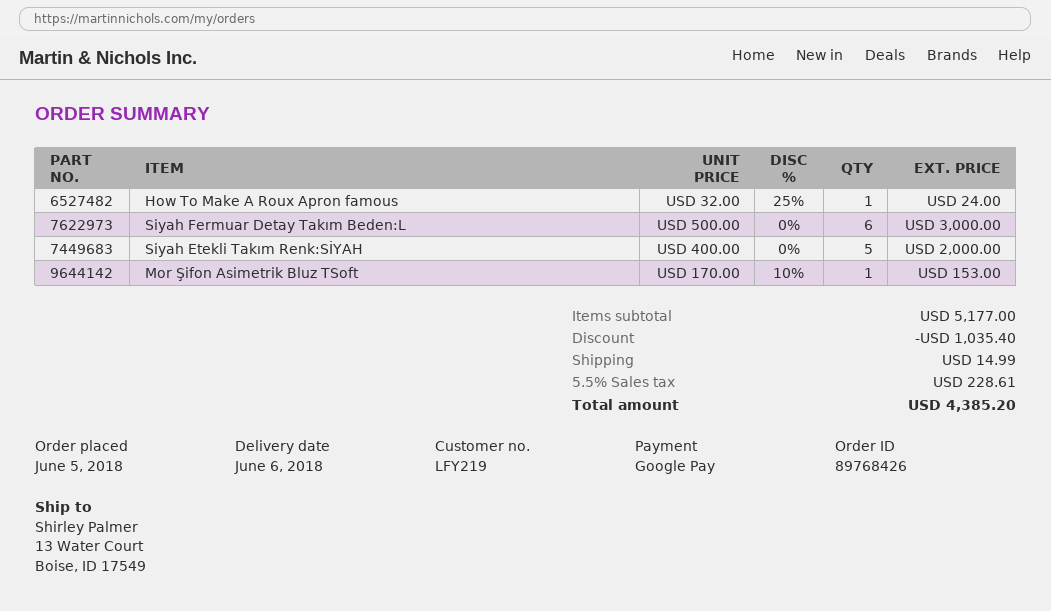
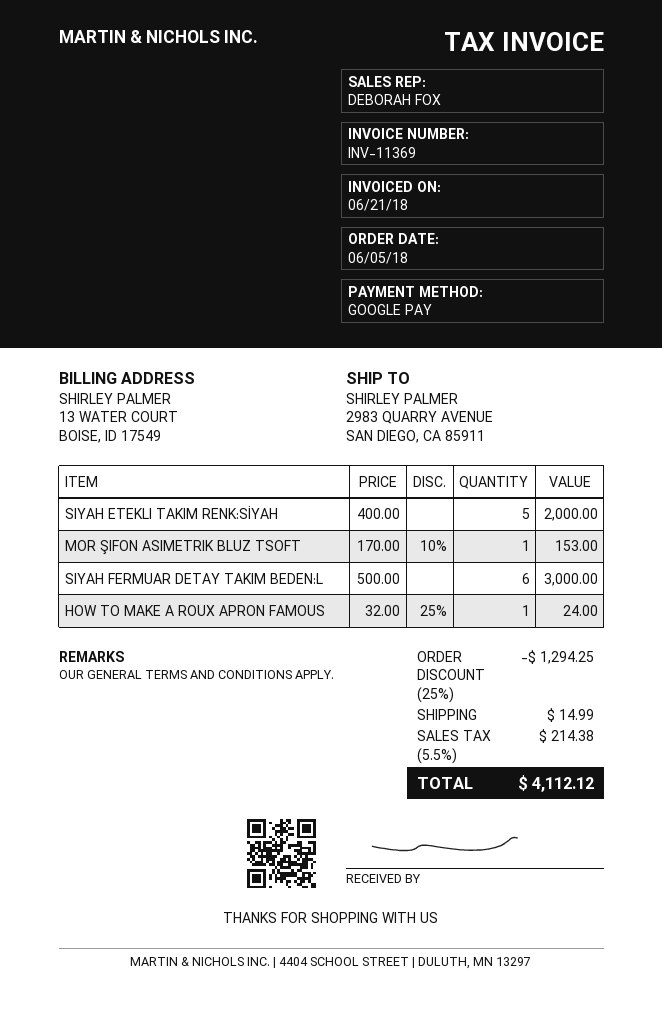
ship to: 13 Water Court, Boise, ID 17549 -> 2983 QUARRY AVENUE, SAN DIEGO, CA 85911
discount: 1035.40 -> 1294.25
tax: 5.5% = 228.61 -> 5.5% = 214.38
total: 4385.20 -> 4112.12

